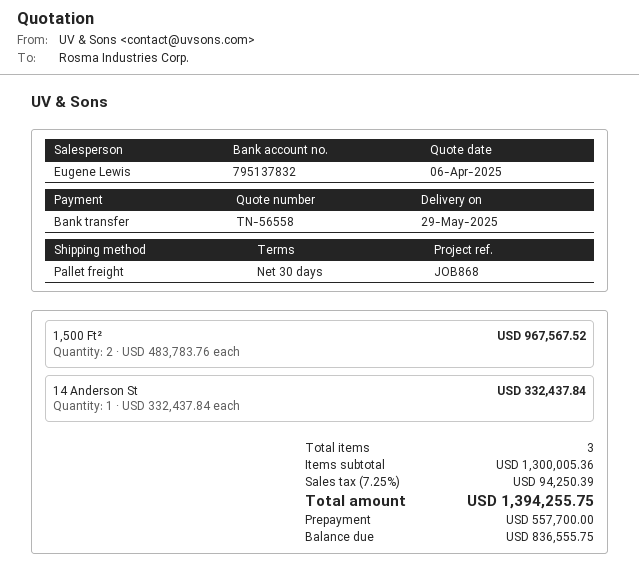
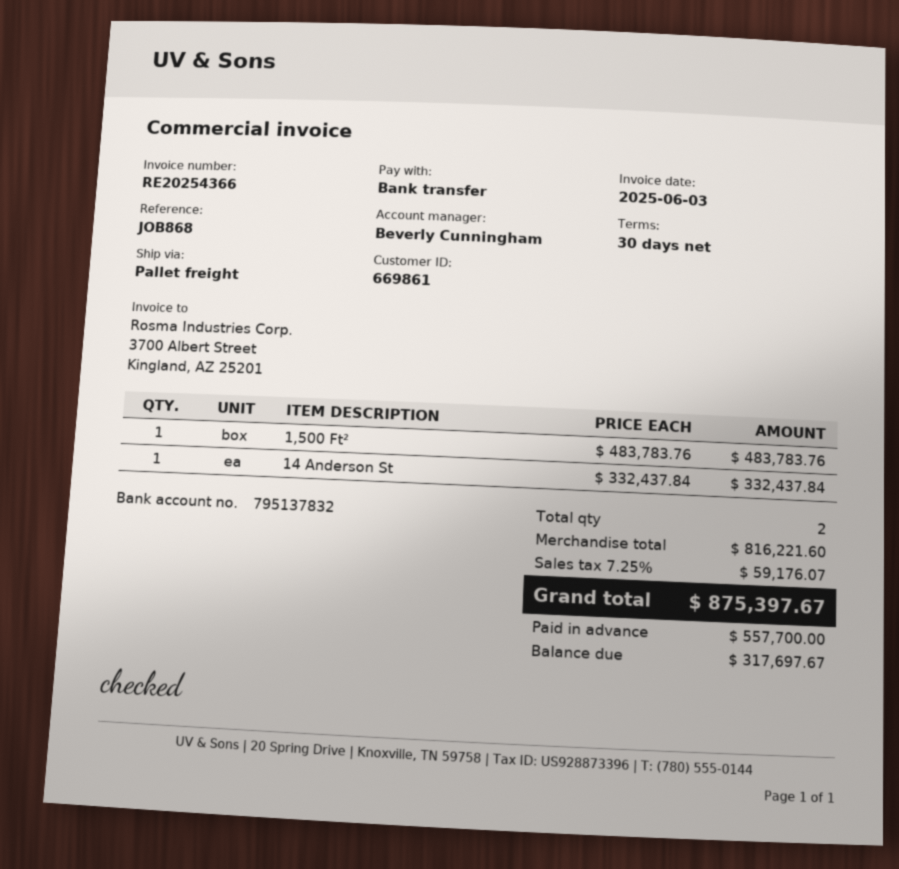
sales rep: Eugene Lewis -> Beverly Cunningham
1,500 Ft²: 2 x 483783.76 = 967567.52 -> 1 x 483783.76 = 483783.76
total quantity: 3 -> 2
subtotal: 1300005.36 -> 816221.60
tax: 7.25% = 94250.39 -> 7.25% = 59176.07
total: 1394255.75 -> 875397.67
balance: 836555.75 -> 317697.67

